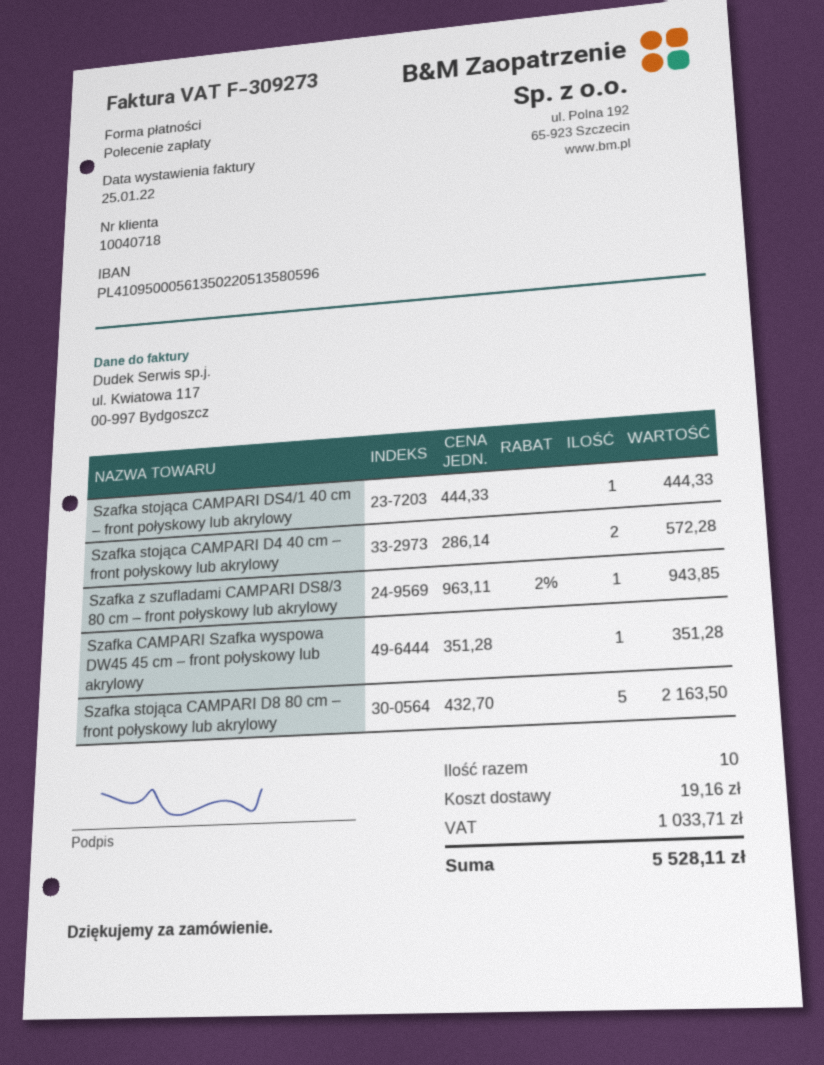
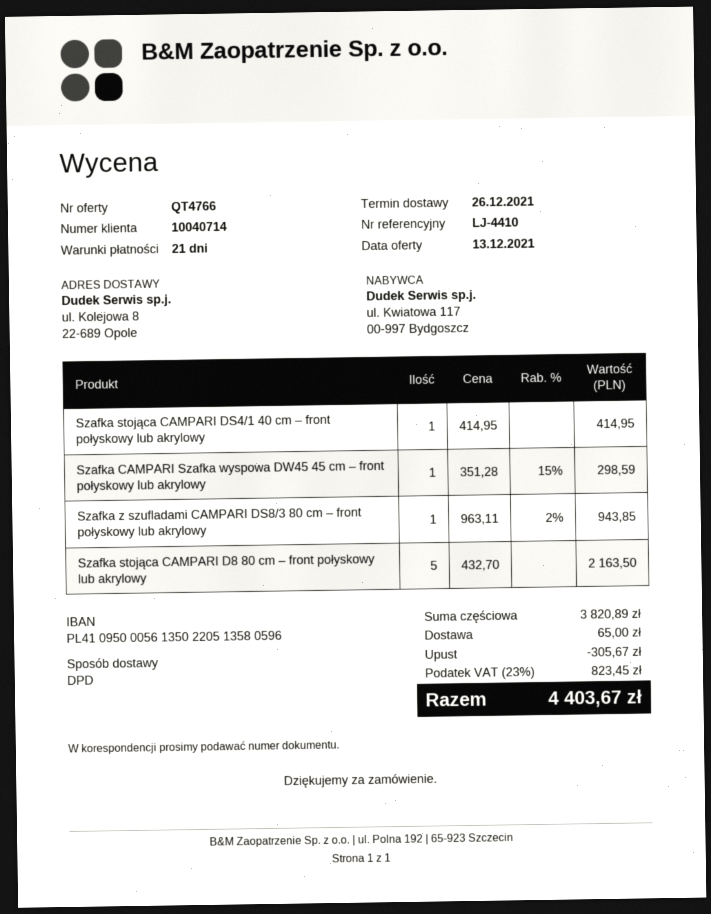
customer number: 10040718 -> 10040714
Szafka stojąca CAMPARI DS4/1 40 cm – front połyskowy lub akrylowy: 1 x 444.33 = 444.33 -> 1 x 414.95 = 414.95
Szafka stojąca CAMPARI D4 40 cm – front połyskowy lub akrylowy: 2 x 286.14 = 572.28 -> none
Szafka CAMPARI Szafka wyspowa DW45 45 cm – front połyskowy lub akrylowy: 1 x 351.28 = 351.28 -> 1 x 351.28 - 15% = 298.59
discount: none -> 305.67
shipping: 19.16 -> 65.00
tax: 1033.71 -> 823.45
total: 5528.11 -> 4403.67

